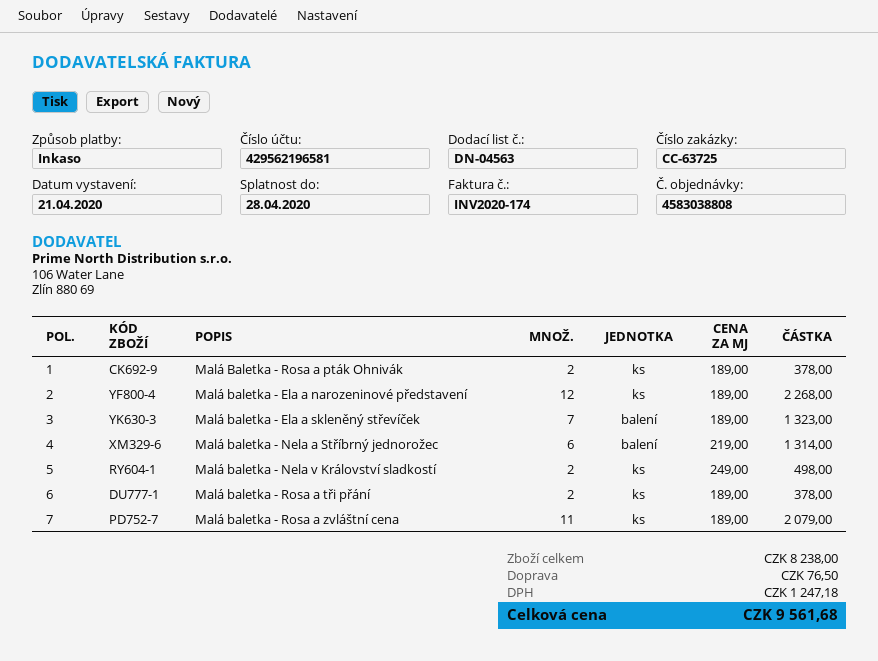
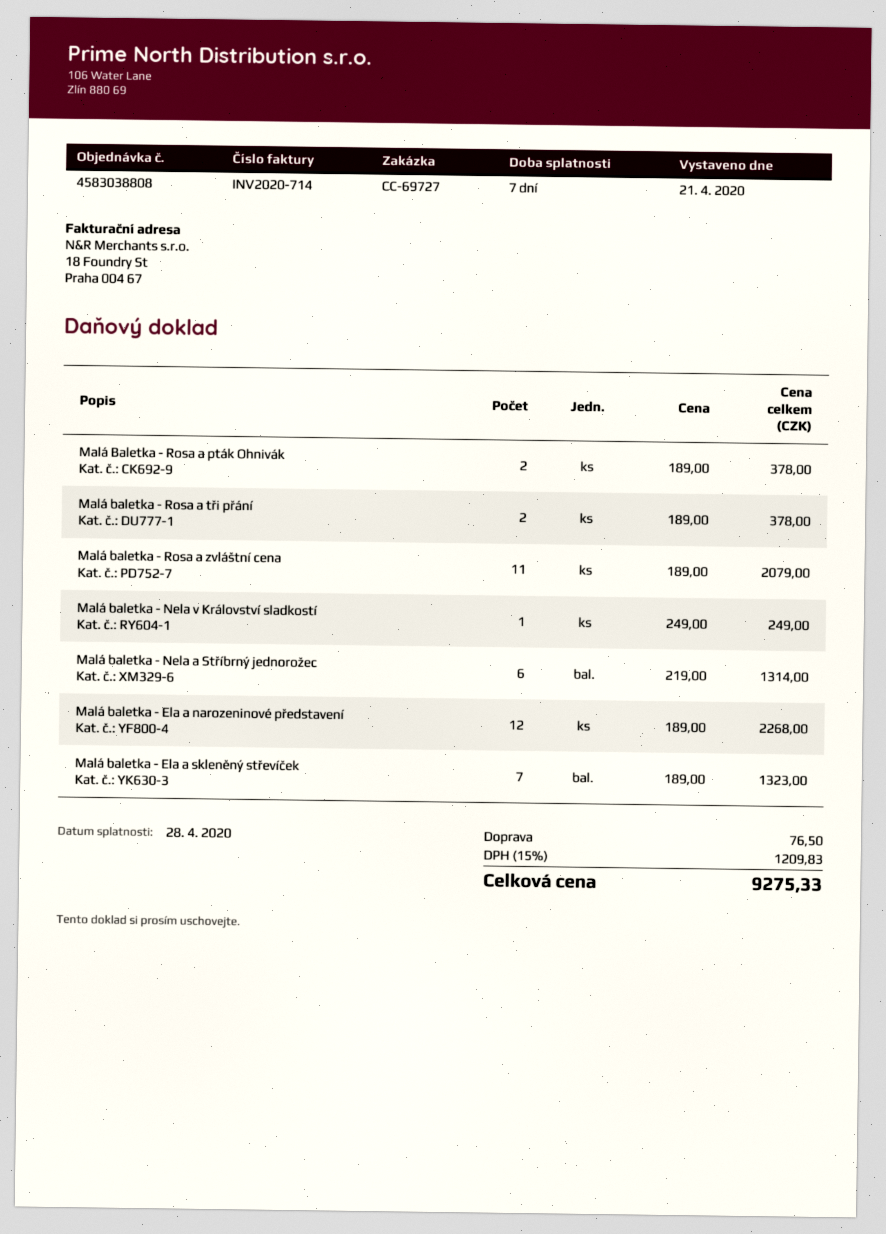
invoice number: INV2020-174 -> INV2020-714
reference: CC-63725 -> CC-69727
Malá baletka - Nela v Království sladkostí: 2 x 249.00 = 498.00 -> 1 x 249.00 = 249.00
tax: 1247.18 -> 1209.83
total: 9561.68 -> 9275.33

